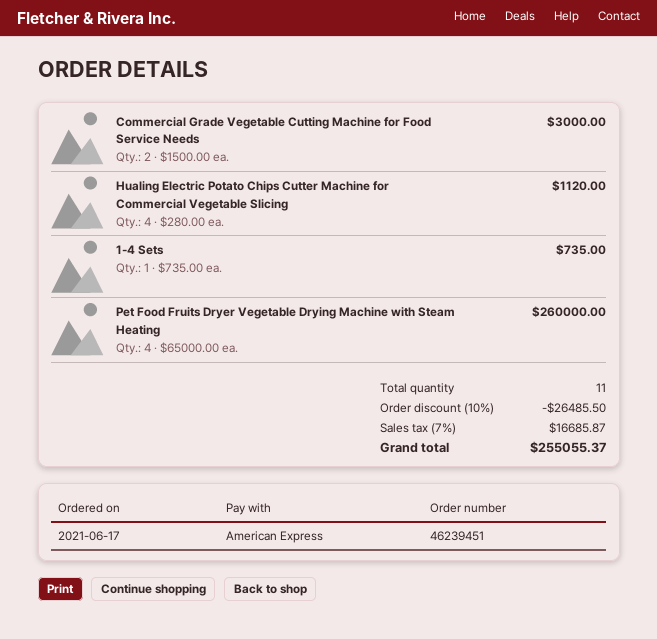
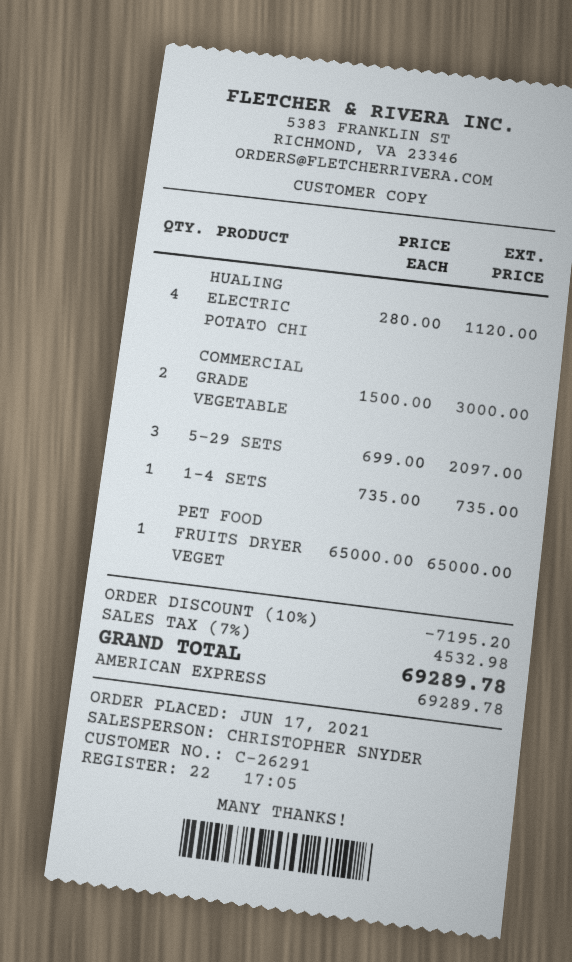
Pet Food Fruits Dryer Vegetable Drying Machine with Steam Heating: 4 x 65000.00 = 260000.00 -> 1 x 65000.00 = 65000.00
5-29 SETS: none -> 3 x 699.00 = 2097.00
discount: 10% = 26485.50 -> 10% = 7195.20
tax: 7% = 16685.87 -> 7% = 4532.98
total: 255055.37 -> 69289.78

